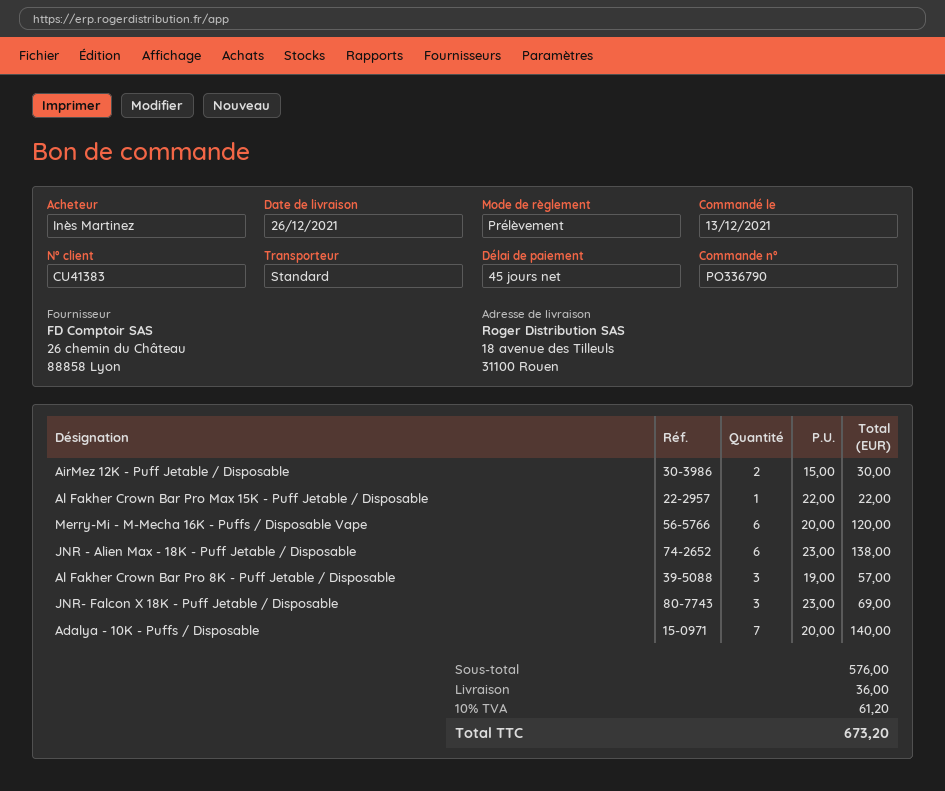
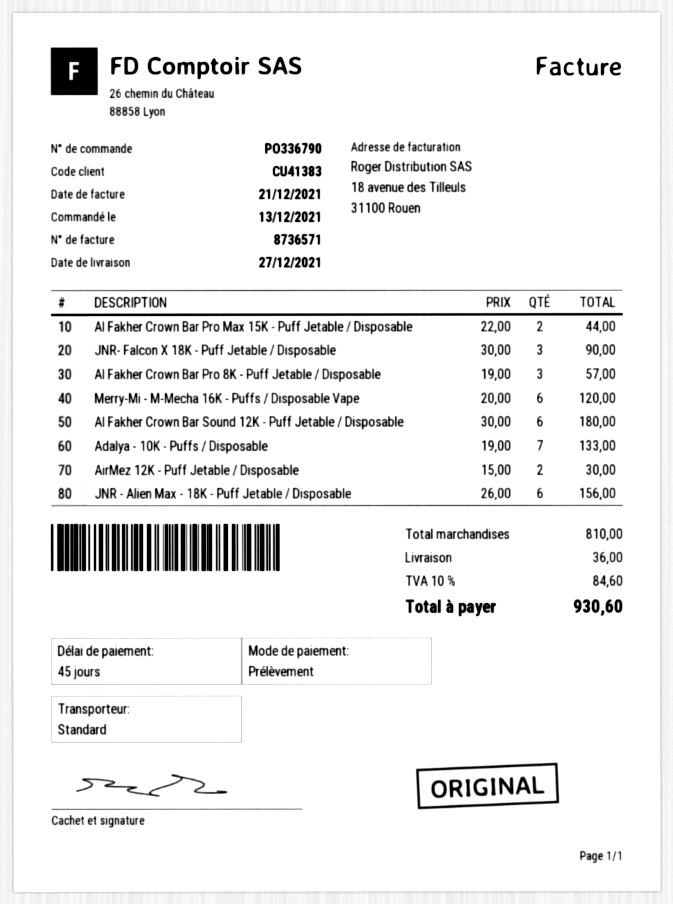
delivery date: 2021-12-26 -> 2021-12-27
Al Fakher Crown Bar Pro Max 15K - Puff Jetable / Disposable: 1 x 22.00 = 22.00 -> 2 x 22.00 = 44.00
JNR - Alien Max - 18K - Puff Jetable / Disposable: 6 x 23.00 = 138.00 -> 6 x 26.00 = 156.00
JNR- Falcon X 18K - Puff Jetable / Disposable: 3 x 23.00 = 69.00 -> 3 x 30.00 = 90.00
Adalya - 10K - Puffs / Disposable: 7 x 20.00 = 140.00 -> 7 x 19.00 = 133.00
Al Fakher Crown Bar Sound 12K - Puff Jetable / Disposable: none -> 6 x 30.00 = 180.00
subtotal: 576.00 -> 810.00
tax: 10% = 61.20 -> 10% = 84.60
total: 673.20 -> 930.60

